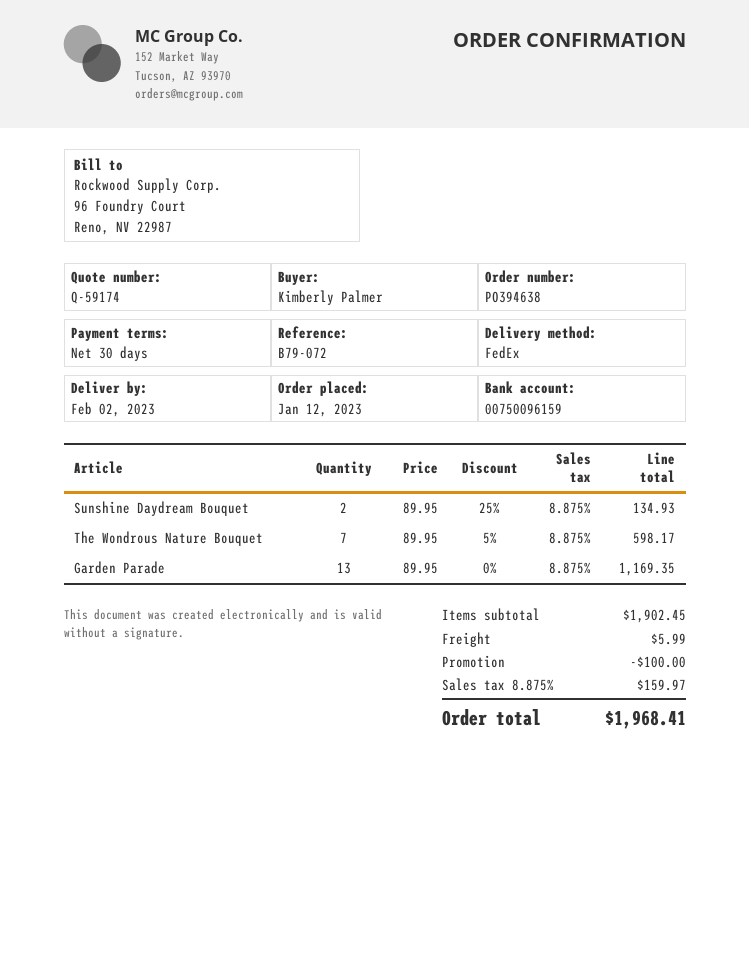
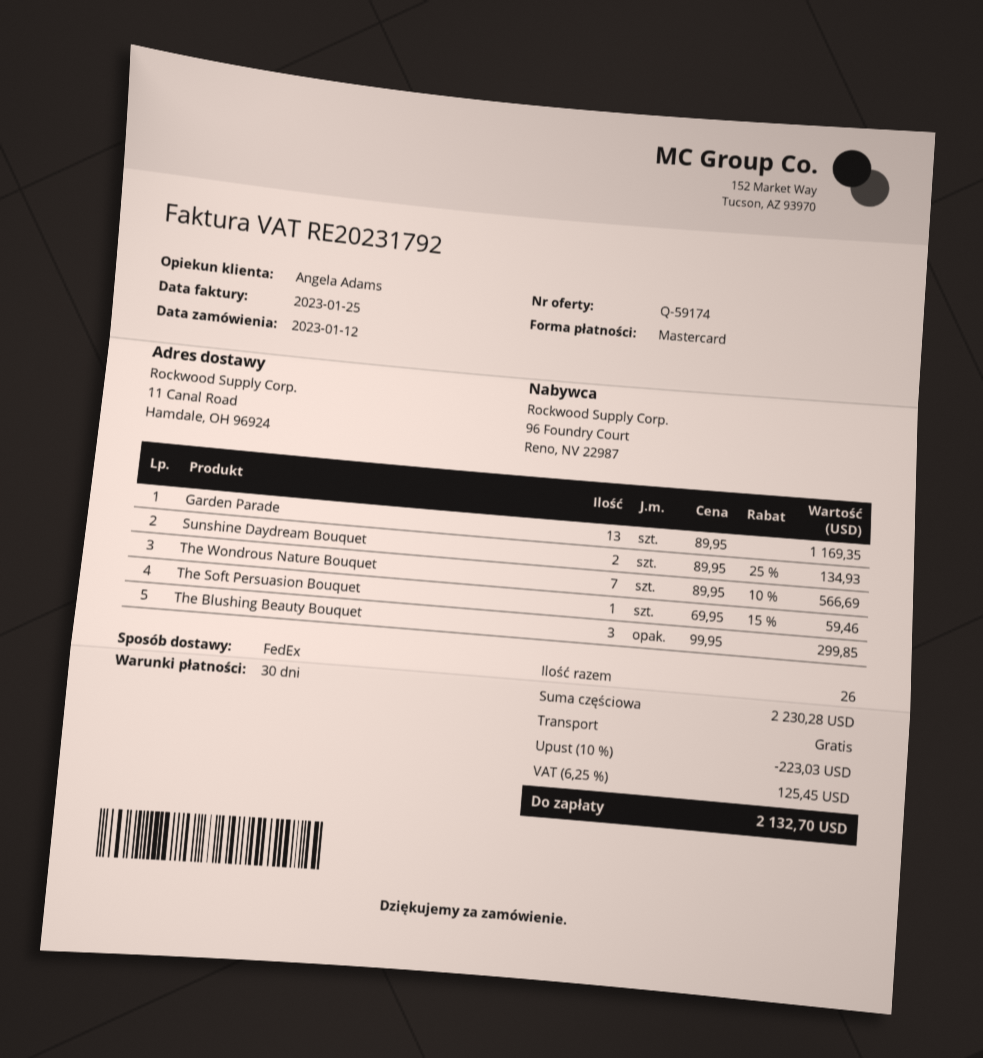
The Wondrous Nature Bouquet: 7 x 89.95 - 5% = 598.17 -> 7 x 89.95 - 10% = 566.69
The Soft Persuasion Bouquet: none -> 1 x 69.95 - 15% = 59.46
The Blushing Beauty Bouquet: none -> 3 x 99.95 = 299.85
subtotal: 1902.45 -> 2230.28
discount: 100.00 -> 223.03
shipping: 5.99 -> 0.00
tax: 8.875% = 159.97 -> 6.25% = 125.45
total: 1968.41 -> 2132.70

